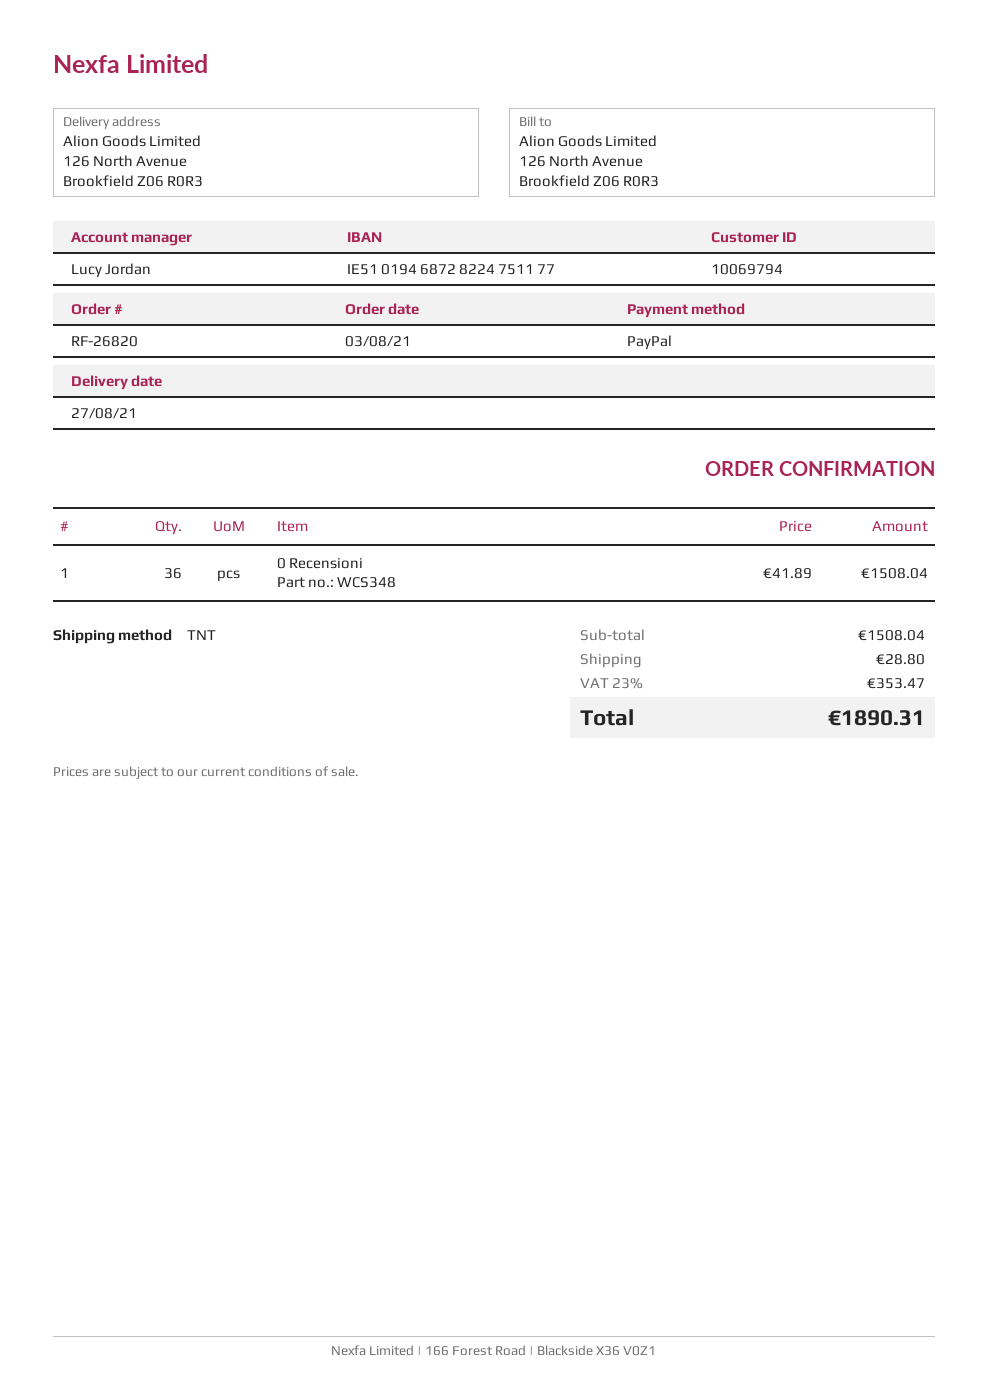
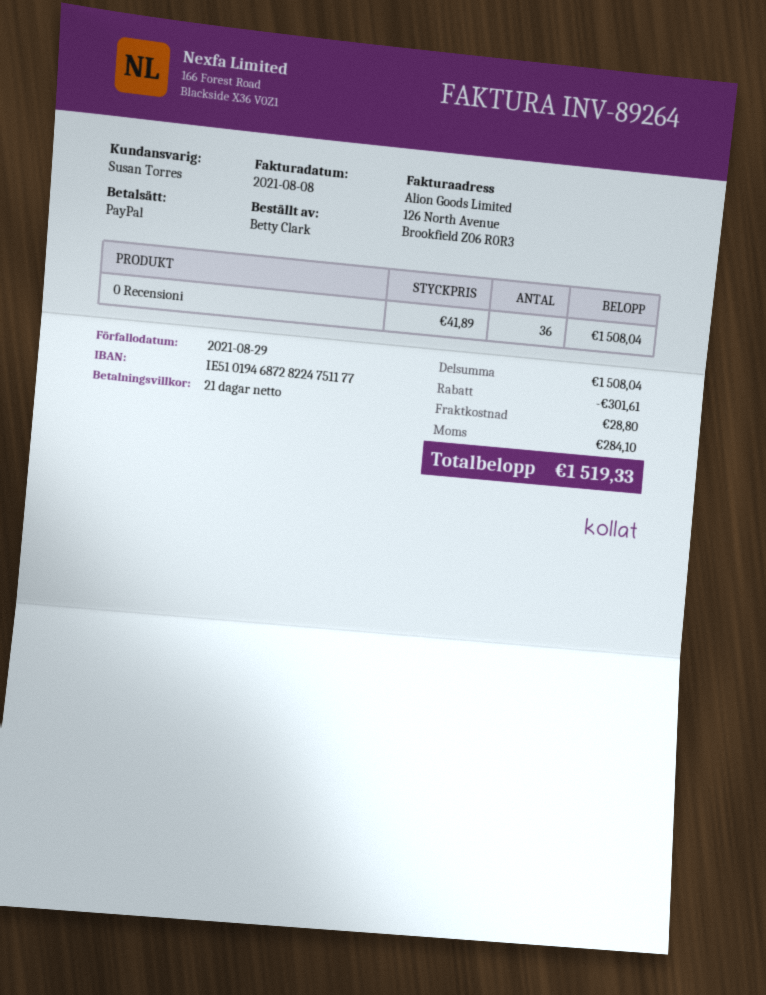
sales rep: Lucy Jordan -> Susan Torres
discount: none -> 301.61
tax: 353.47 -> 284.10
total: 1890.31 -> 1519.33

